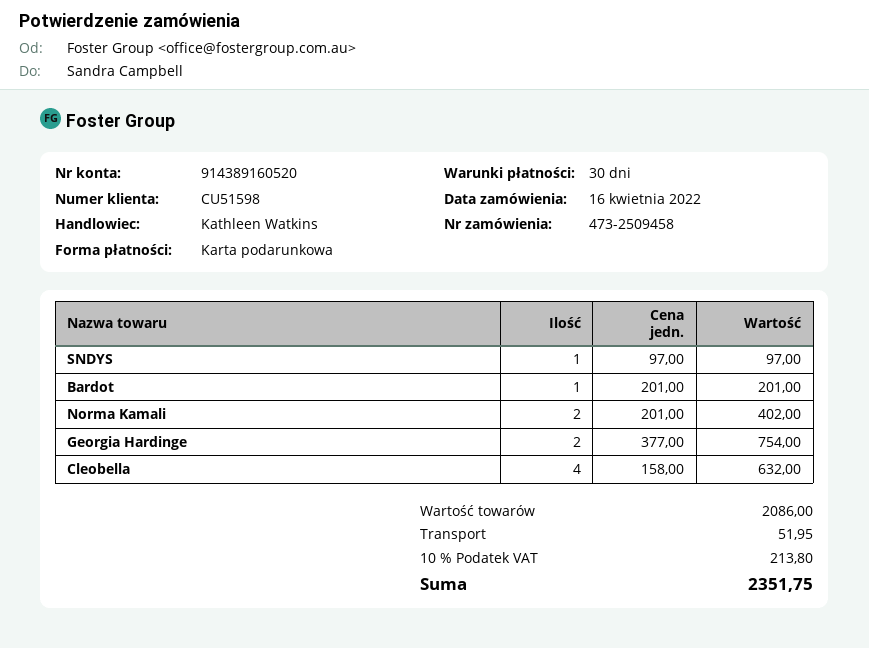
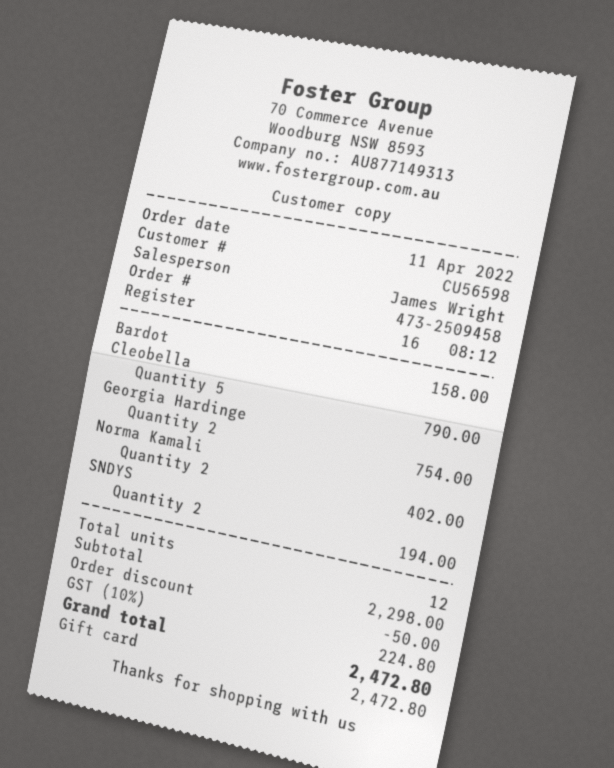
order date: 2022-04-16 -> 2022-04-11
customer number: CU51598 -> CU56598
sales rep: Kathleen Watkins -> James Wright
SNDYS: 1 for 97.00 -> 2 for 194.00
Bardot: 1 for 201.00 -> 1 for 158.00
Cleobella: 4 for 632.00 -> 5 for 790.00
subtotal: 2086.00 -> 2298.00
discount: none -> 50.00
shipping: 51.95 -> none
tax: 10% = 213.80 -> 10% = 224.80
total: 2351.75 -> 2472.80

